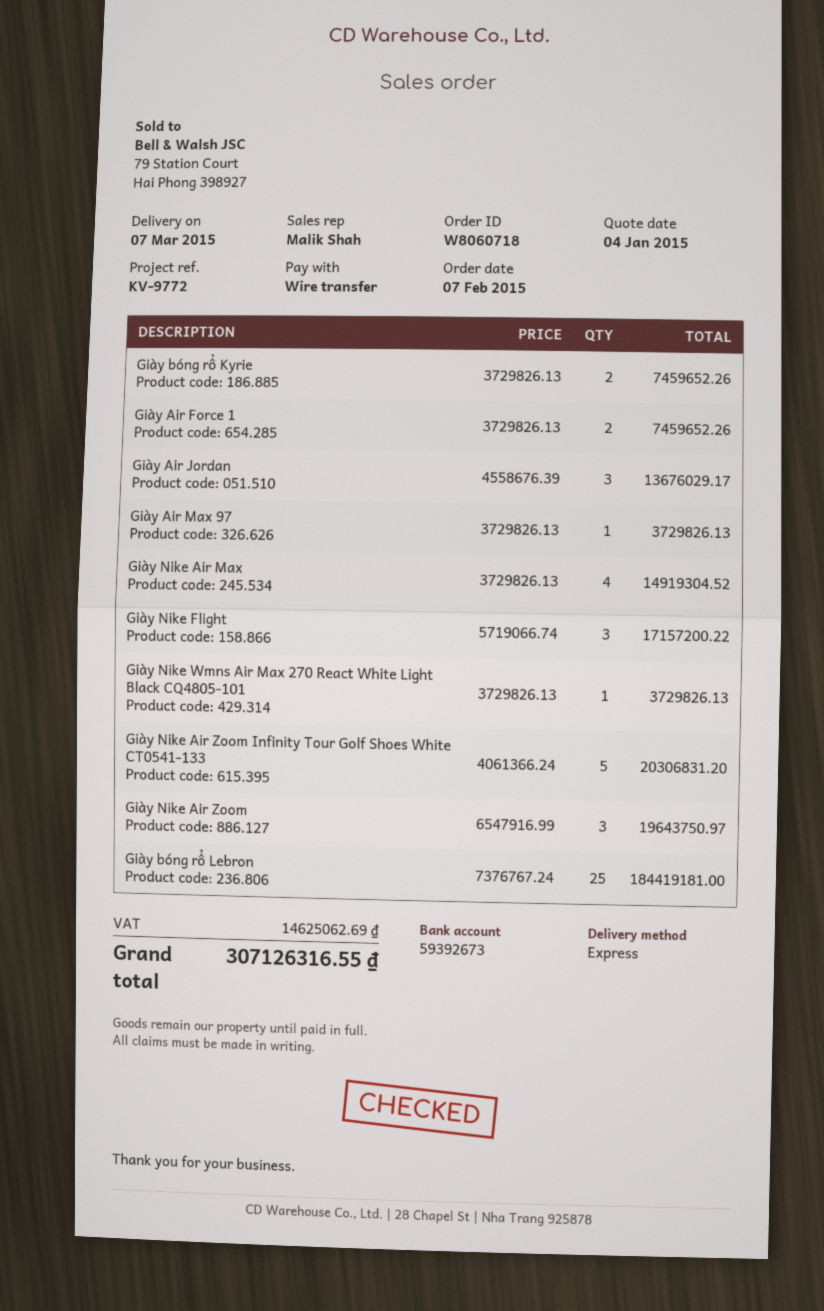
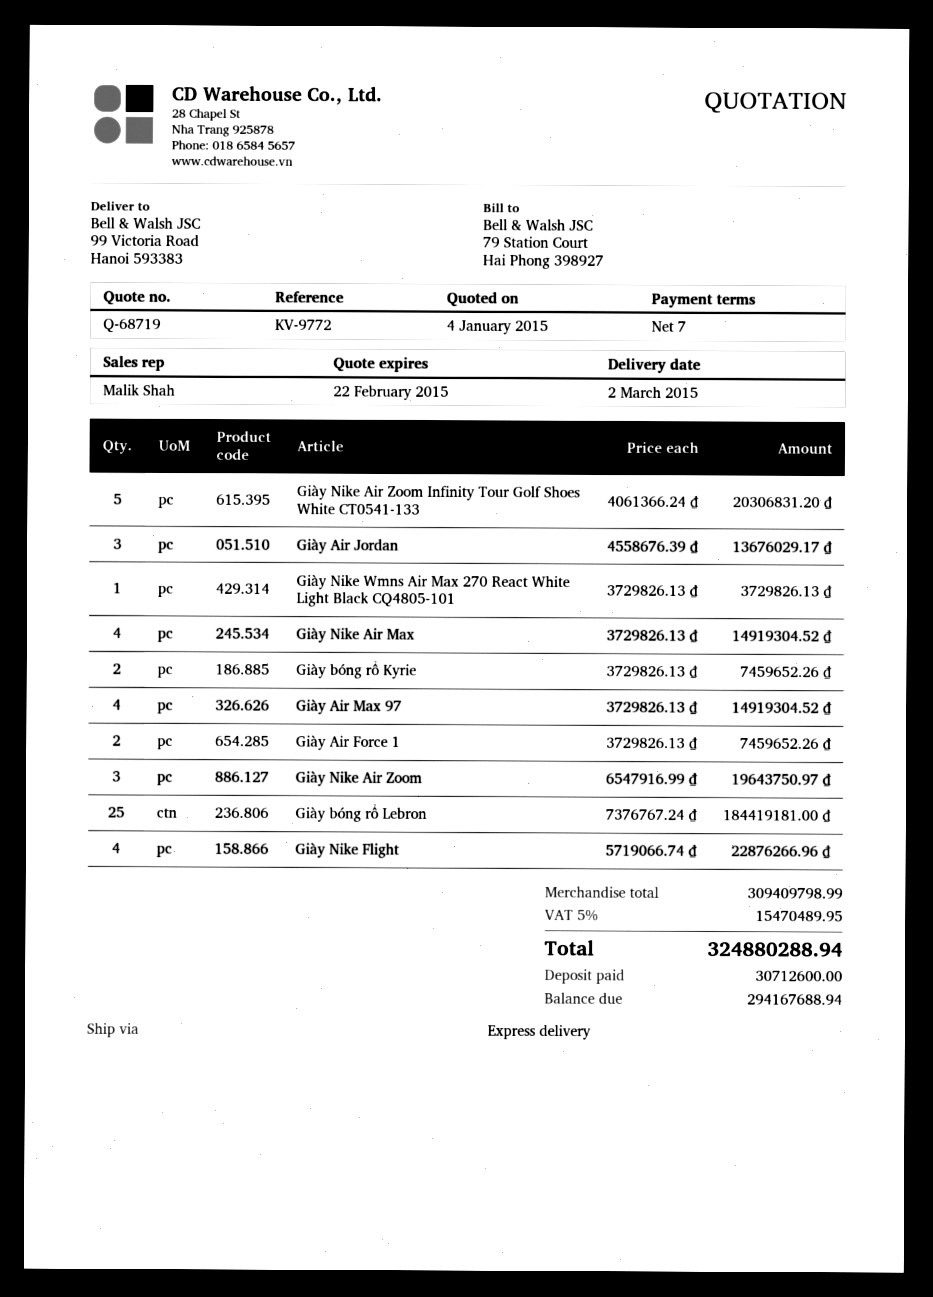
delivery date: 2015-03-07 -> 2015-03-02
Giày Air Max 97: 1 x 3729826.13 = 3729826.13 -> 4 x 3729826.13 = 14919304.52
Giày Nike Flight: 3 x 5719066.74 = 17157200.22 -> 4 x 5719066.74 = 22876266.96
tax: 14625062.69 -> 15470489.95
total: 307126316.55 -> 324880288.94

